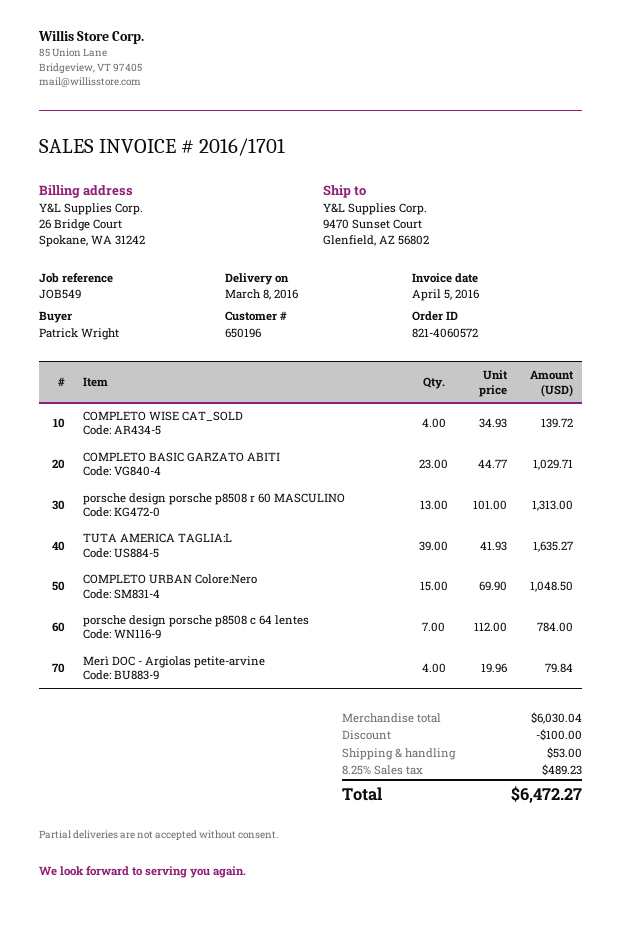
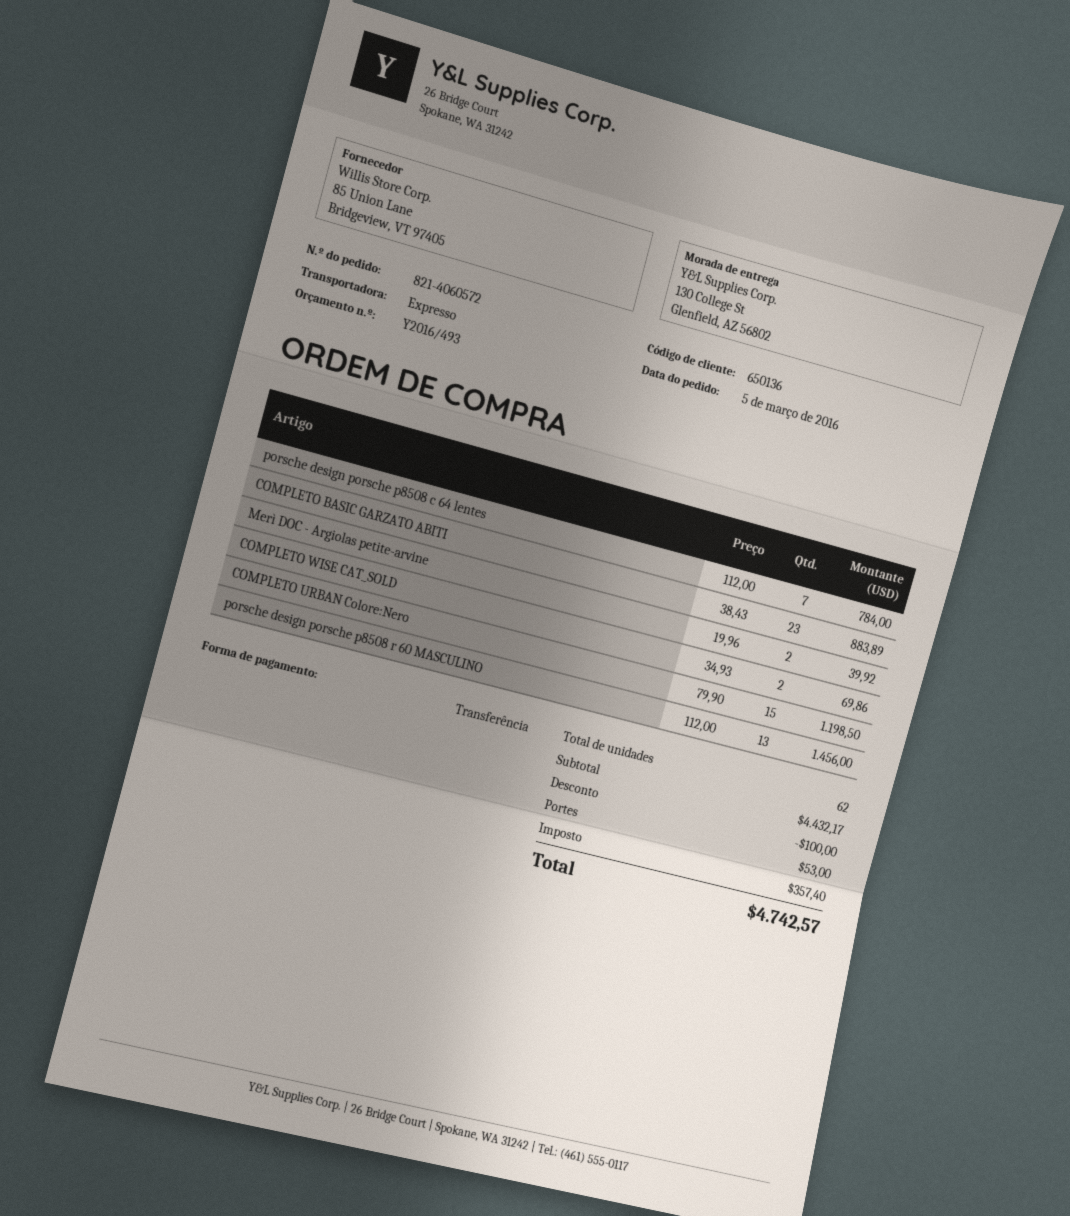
customer number: 650196 -> 650136
ship to: 9470 Sunset Court, Glenfield, AZ 56802 -> 130 College St, Glenfield, AZ 56802
COMPLETO WISE CAT_SOLD: 4 x 34.93 = 139.72 -> 2 x 34.93 = 69.86
COMPLETO BASIC GARZATO ABITI: 23 x 44.77 = 1029.71 -> 23 x 38.43 = 883.89
porsche design porsche p8508 r 60 MASCULINO: 13 x 101.00 = 1313.00 -> 13 x 112.00 = 1456.00
TUTA AMERICA TAGLIA:L: 39 x 41.93 = 1635.27 -> none
COMPLETO URBAN Colore:Nero: 15 x 69.90 = 1048.50 -> 15 x 79.90 = 1198.50
Merì DOC - Argiolas petite-arvine: 4 x 19.96 = 79.84 -> 2 x 19.96 = 39.92
subtotal: 6030.04 -> 4432.17
tax: 489.23 -> 357.40
total: 6472.27 -> 4742.57

